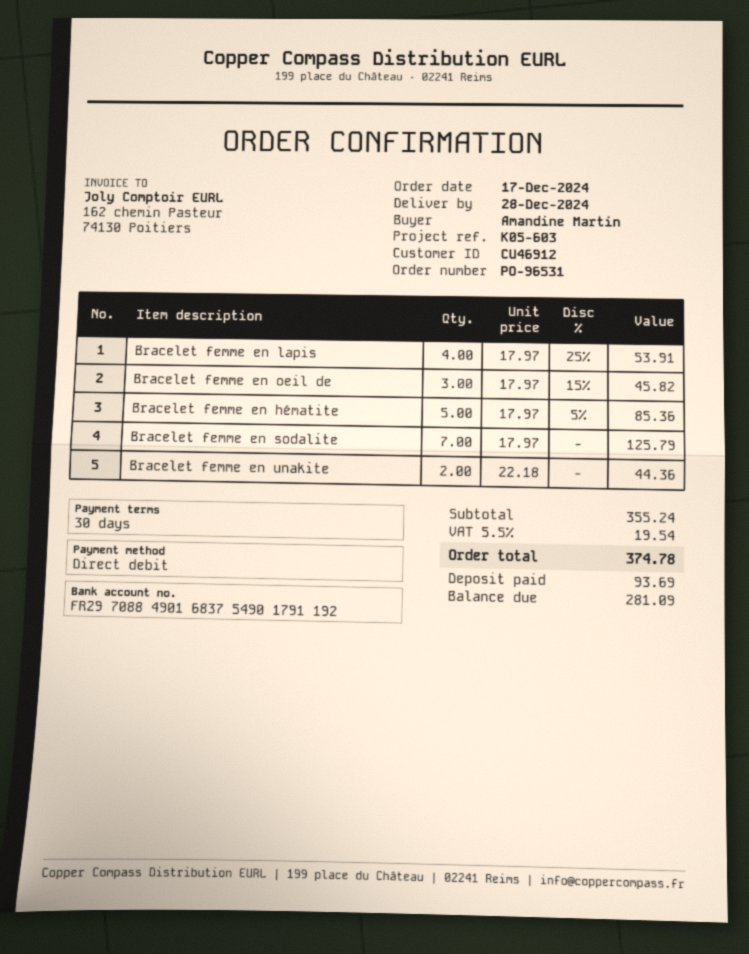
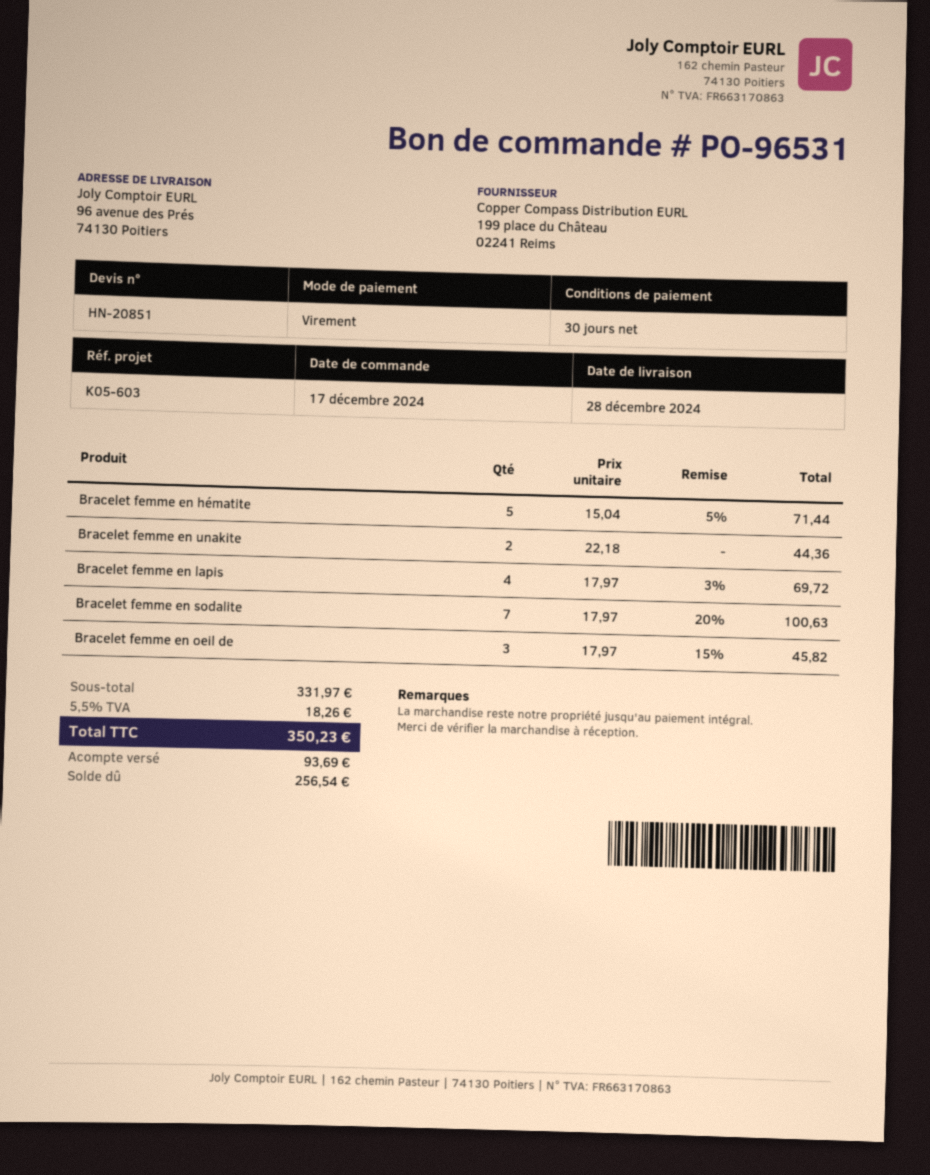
payment method: direct debit -> bank transfer
Bracelet femme en lapis: 4 x 17.97 - 25% = 53.91 -> 4 x 17.97 - 3% = 69.72
Bracelet femme en hématite: 5 x 17.97 - 5% = 85.36 -> 5 x 15.04 - 5% = 71.44
Bracelet femme en sodalite: 7 x 17.97 = 125.79 -> 7 x 17.97 - 20% = 100.63
subtotal: 355.24 -> 331.97
tax: 5.5% = 19.54 -> 5.5% = 18.26
total: 374.78 -> 350.23
balance: 281.09 -> 256.54

